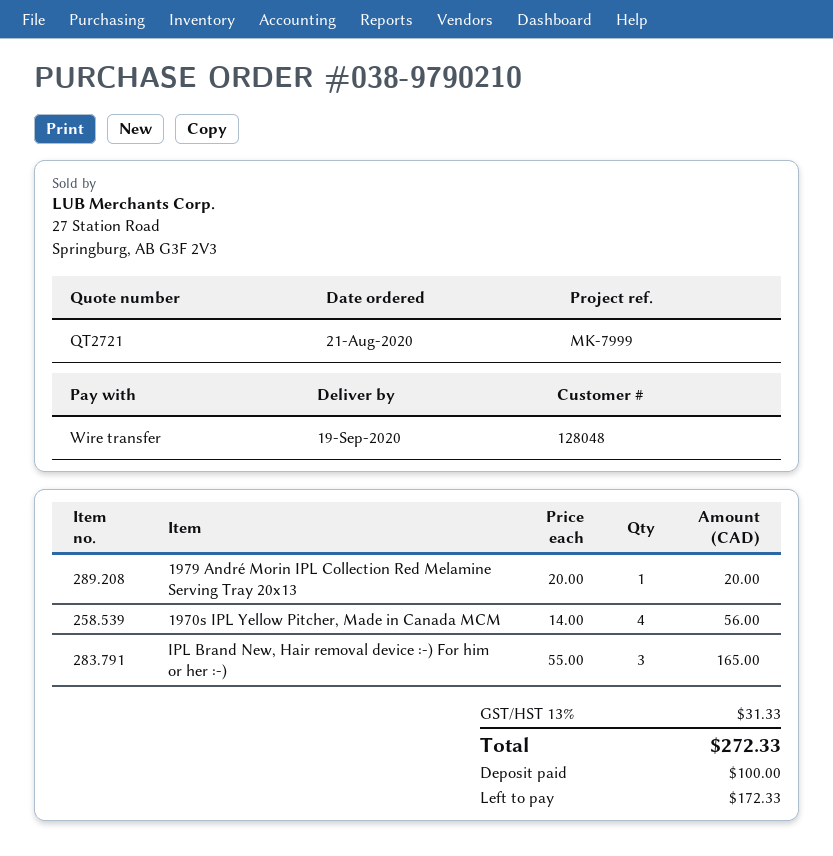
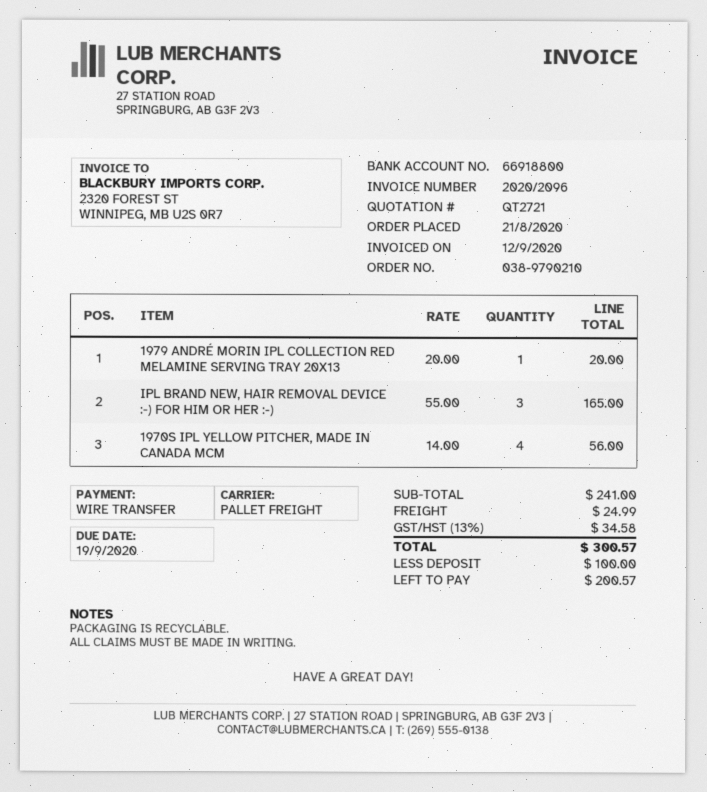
shipping: none -> 24.99
tax: 13% = 31.33 -> 13% = 34.58
total: 272.33 -> 300.57
balance: 172.33 -> 200.57

